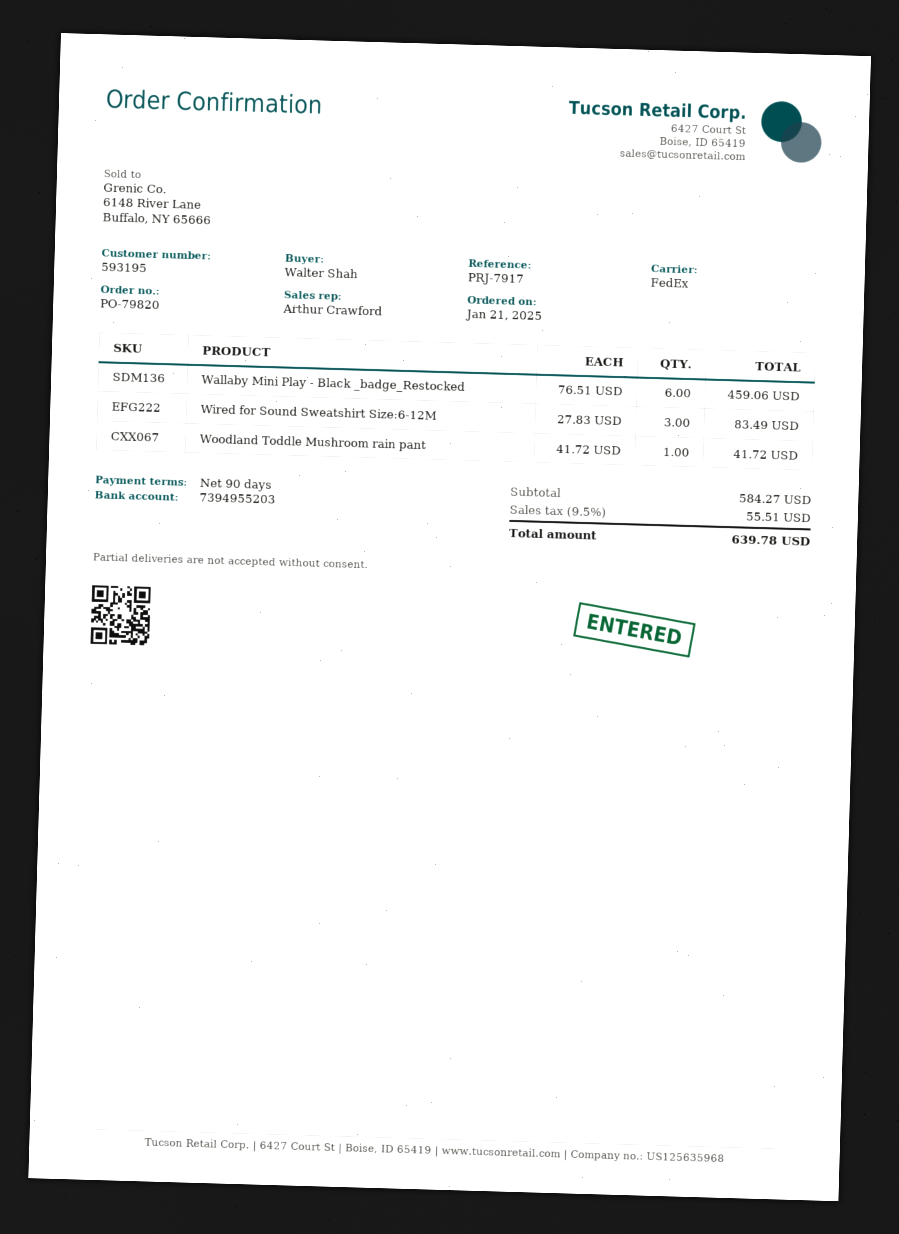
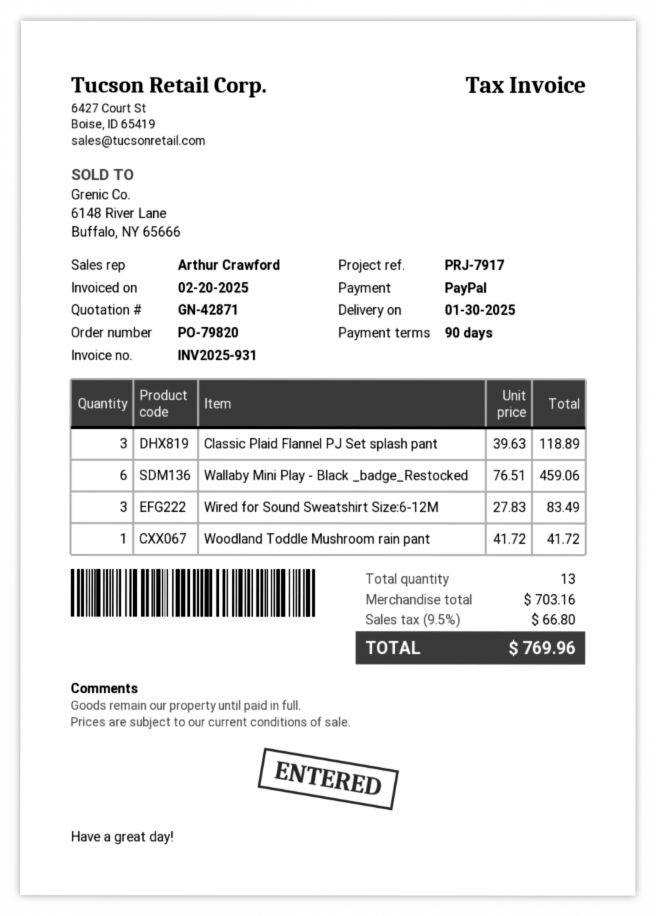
Classic Plaid Flannel PJ Set splash pant: none -> 3 x 39.63 = 118.89
subtotal: 584.27 -> 703.16
tax: 9.5% = 55.51 -> 9.5% = 66.80
total: 639.78 -> 769.96

